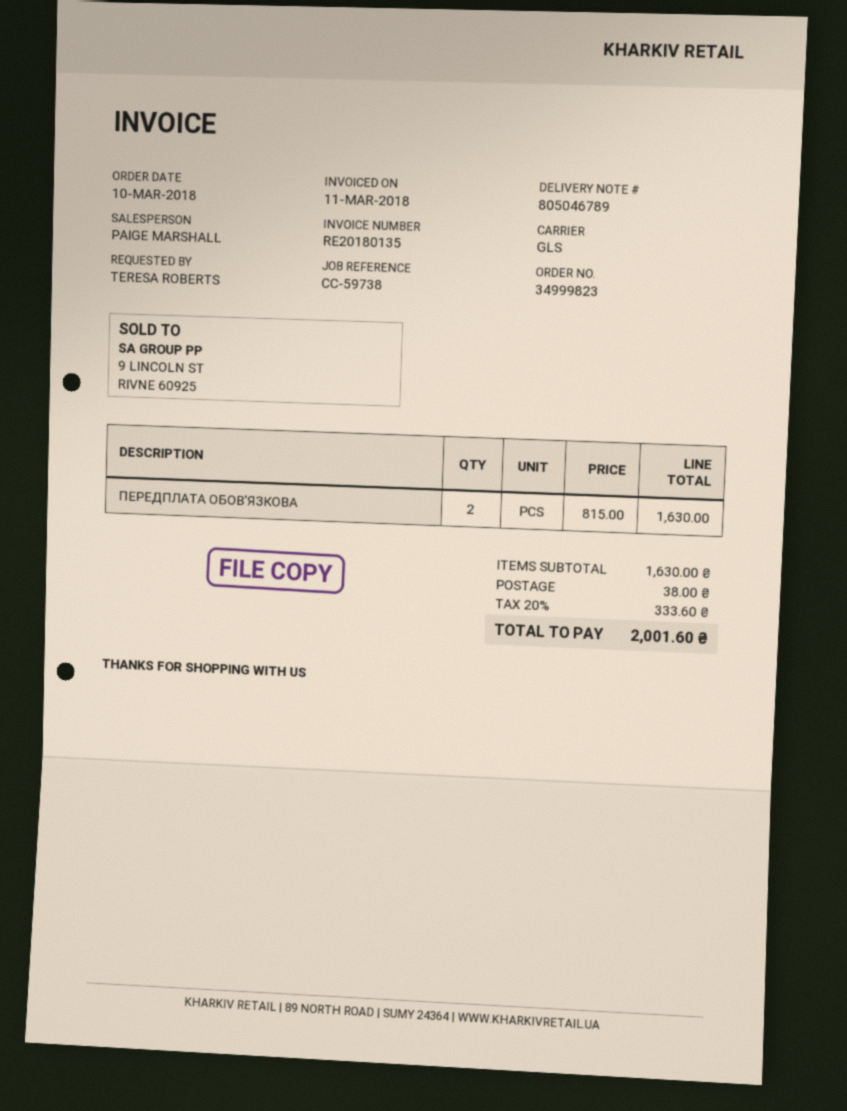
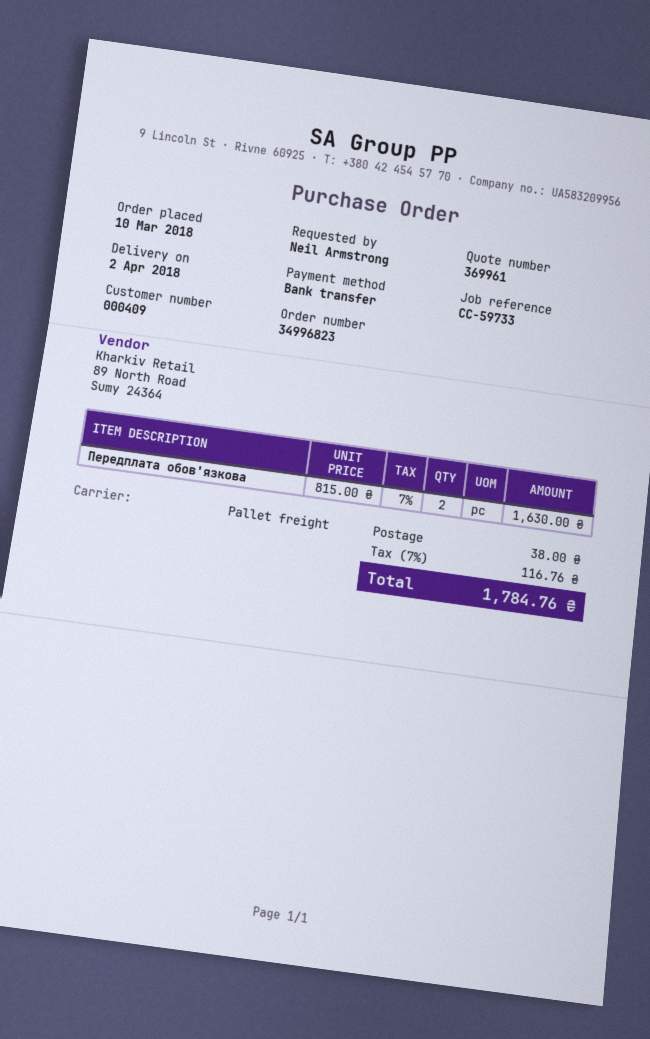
order number: 34999823 -> 34996823
reference: CC-59738 -> CC-59733
ordered by: TERESA ROBERTS -> Neil Armstrong
shipping method: GLS -> pallet freight
tax: 20% = 333.60 -> 7% = 116.76
total: 2001.60 -> 1784.76

